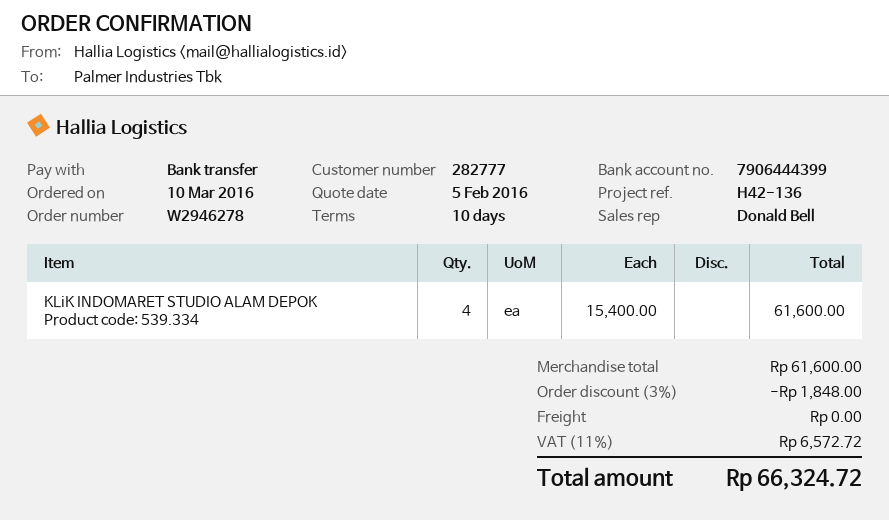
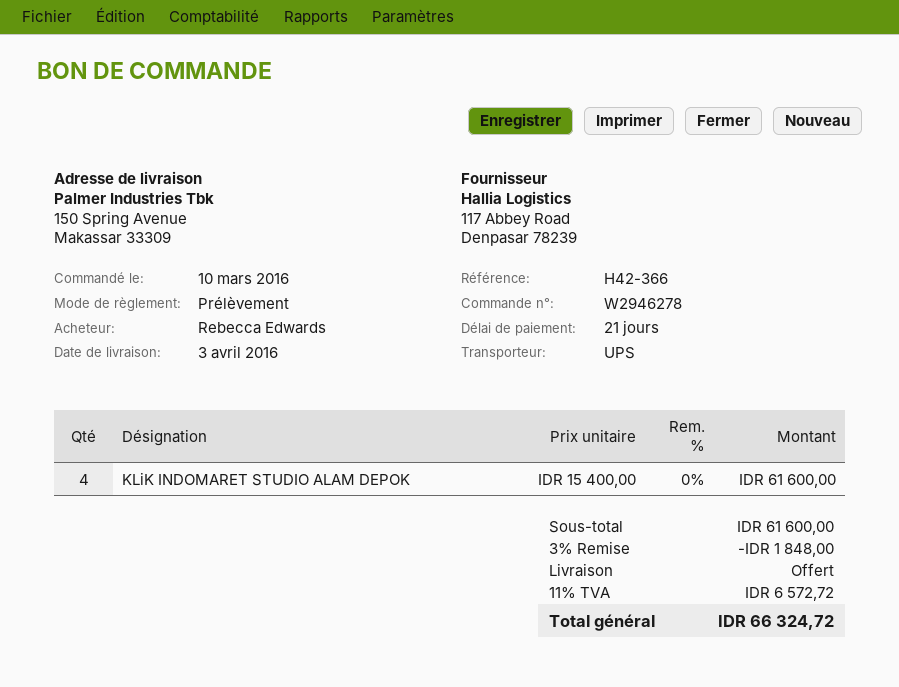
payment terms: 10 days -> 21 days
reference: H42-136 -> H42-366
payment method: bank transfer -> direct debit

